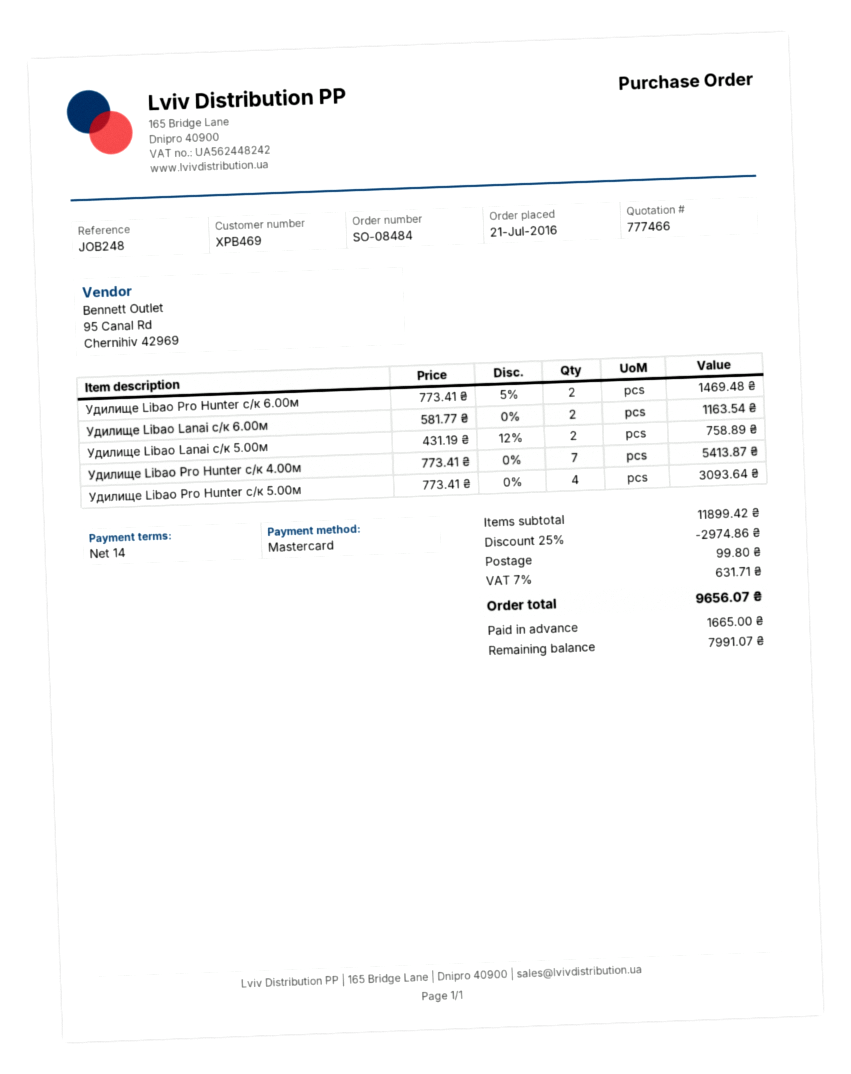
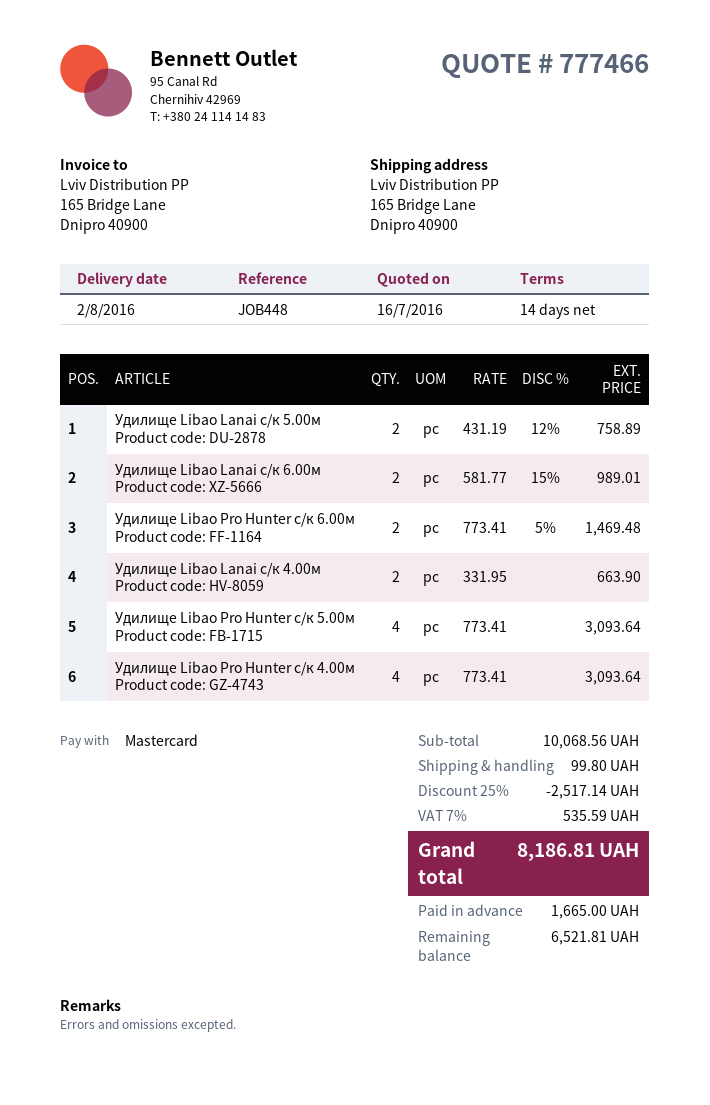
reference: JOB248 -> JOB448
Удилище Libao Lanai с/к 6.00м: 2 x 581.77 = 1163.54 -> 2 x 581.77 - 15% = 989.01
Удилище Libao Pro Hunter с/к 4.00м: 7 x 773.41 = 5413.87 -> 4 x 773.41 = 3093.64
Удилище Libao Lanai с/к 4.00м: none -> 2 x 331.95 = 663.90
subtotal: 11899.42 -> 10068.56
discount: 25% = 2974.86 -> 25% = 2517.14
tax: 7% = 631.71 -> 7% = 535.59
total: 9656.07 -> 8186.81
balance: 7991.07 -> 6521.81

